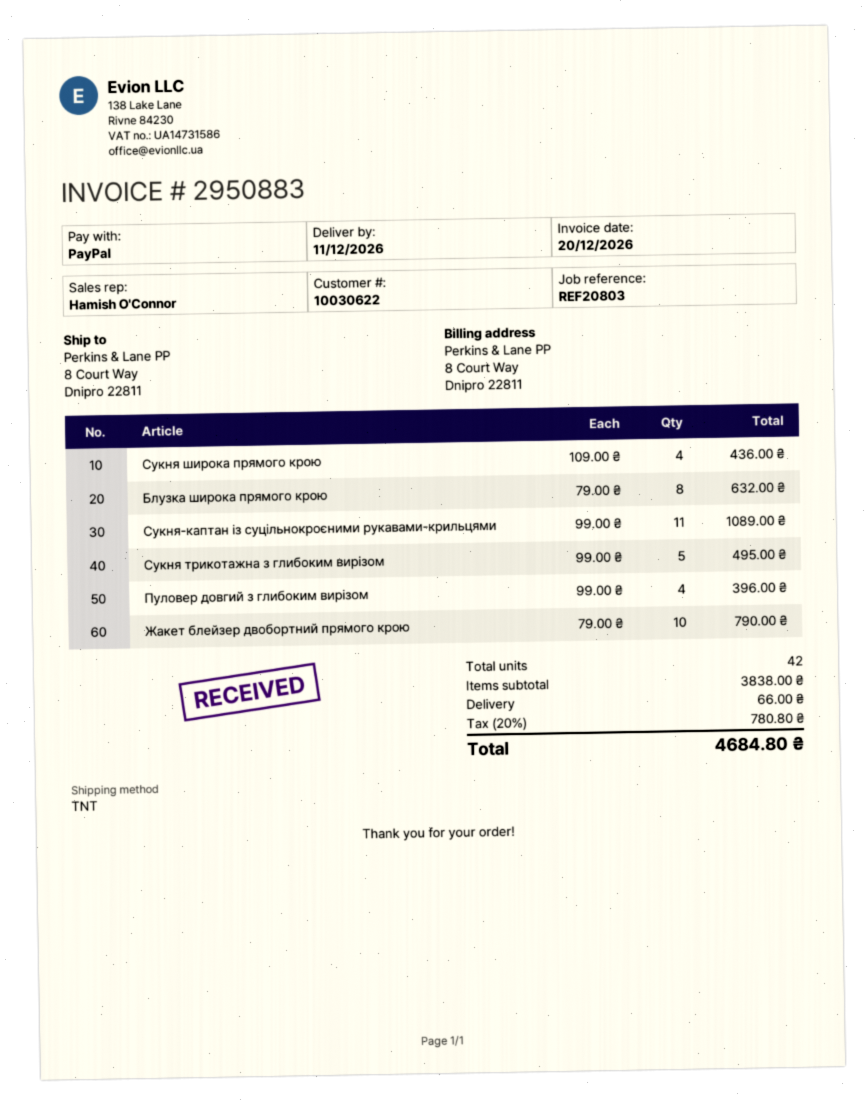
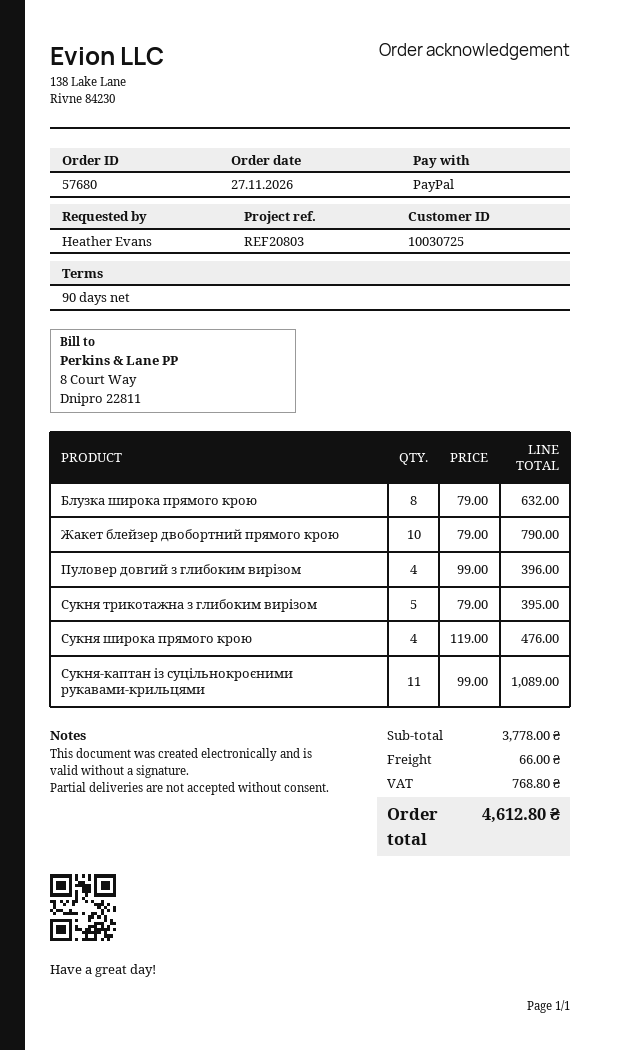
customer number: 10030622 -> 10030725
Сукня широка прямого крою: 4 x 109.00 = 436.00 -> 4 x 119.00 = 476.00
Сукня трикотажна з глибоким вирізом: 5 x 99.00 = 495.00 -> 5 x 79.00 = 395.00
subtotal: 3838.00 -> 3778.00
tax: 780.80 -> 768.80
total: 4684.80 -> 4612.80

